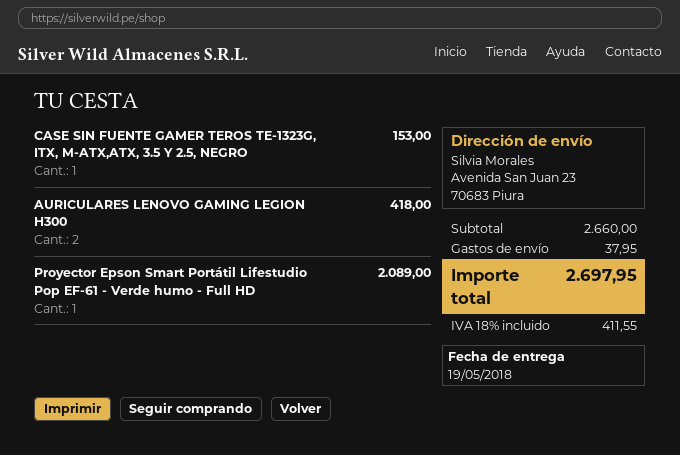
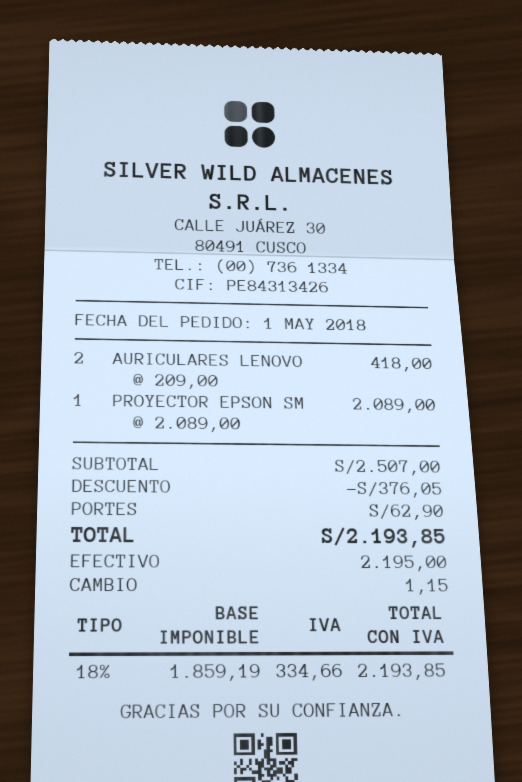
CASE SIN FUENTE GAMER TEROS TE-1323G, ITX, M-ATX,ATX, 3.5 Y 2.5, NEGRO: 1 for 153.00 -> none
subtotal: 2660.00 -> 2507.00
discount: none -> 376.05
shipping: 37.95 -> 62.90
tax: 18% = 411.55 -> 18% = 334.66
total: 2697.95 -> 2193.85

